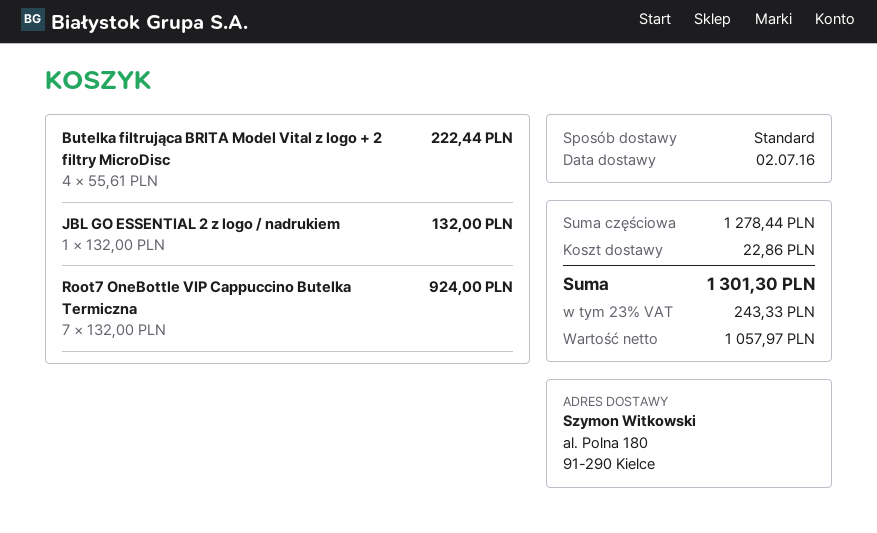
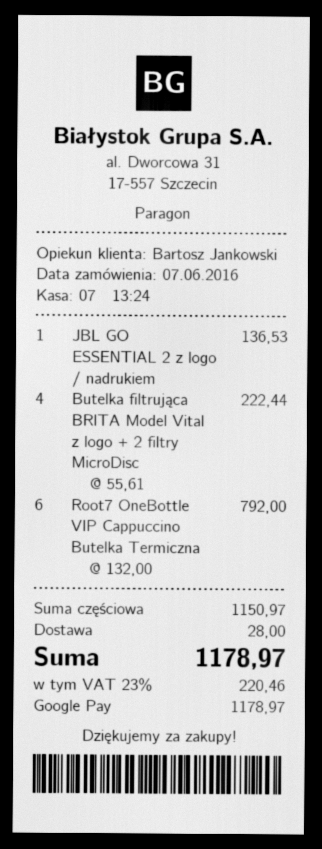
JBL GO ESSENTIAL 2 z logo / nadrukiem: 1 x 132.00 = 132.00 -> 1 x 136.53 = 136.53
Root7 OneBottle VIP Cappuccino Butelka Termiczna: 7 x 132.00 = 924.00 -> 6 x 132.00 = 792.00
subtotal: 1278.44 -> 1150.97
shipping: 22.86 -> 28.00
tax: 23% = 243.33 -> 23% = 220.46
total: 1301.30 -> 1178.97

